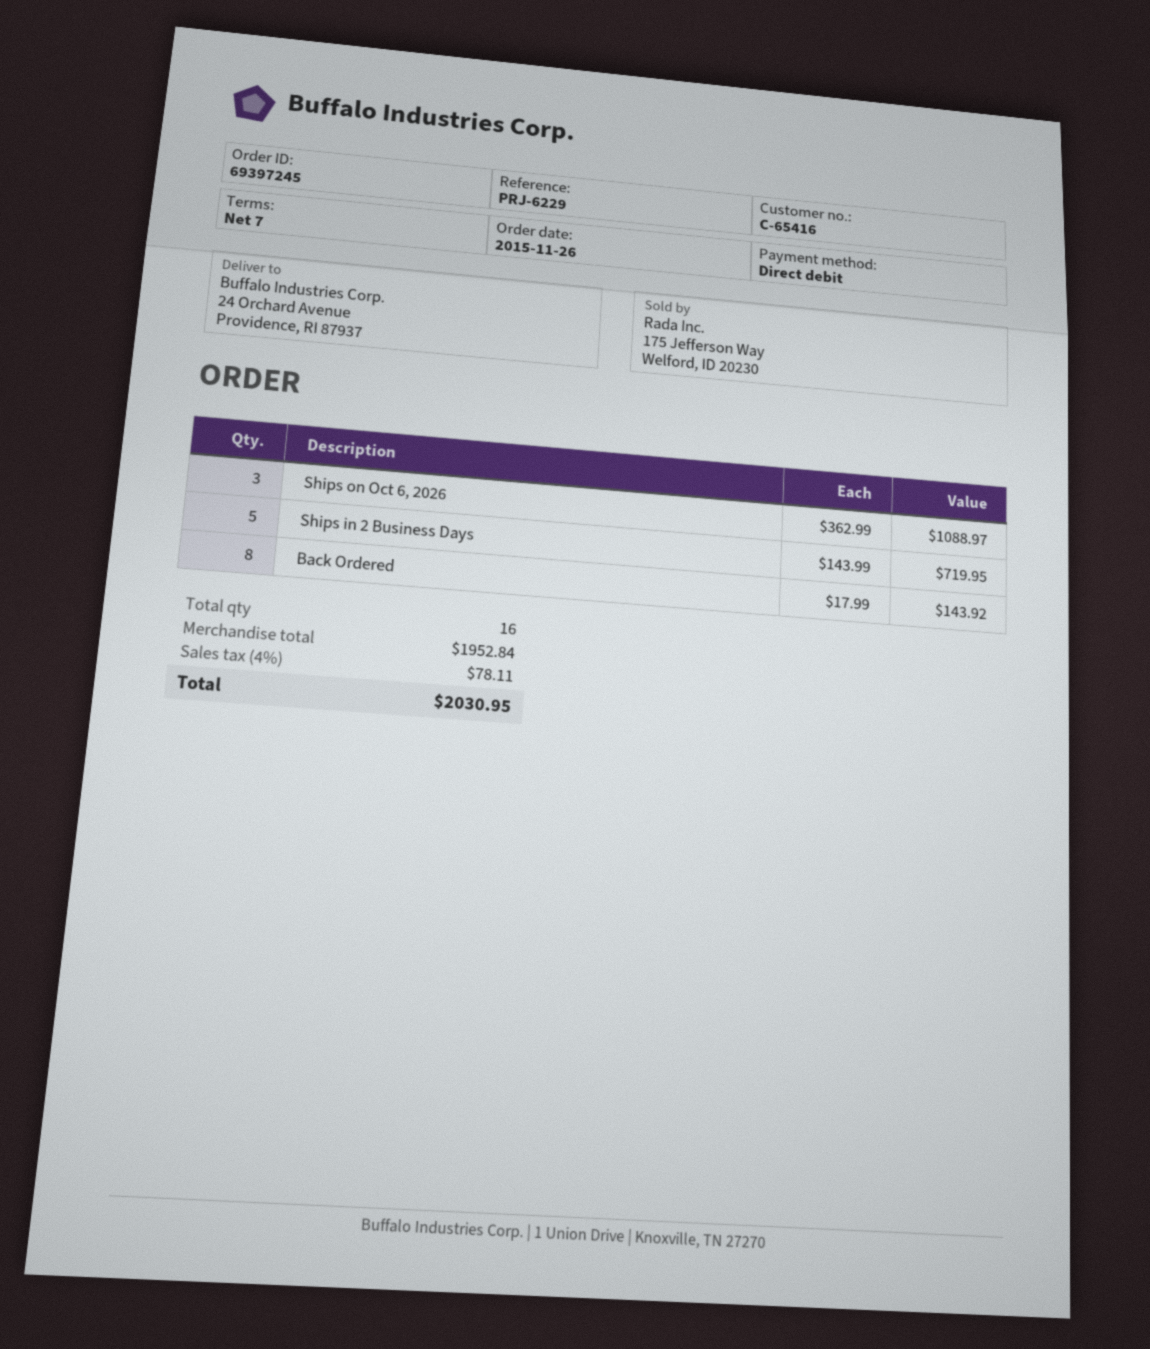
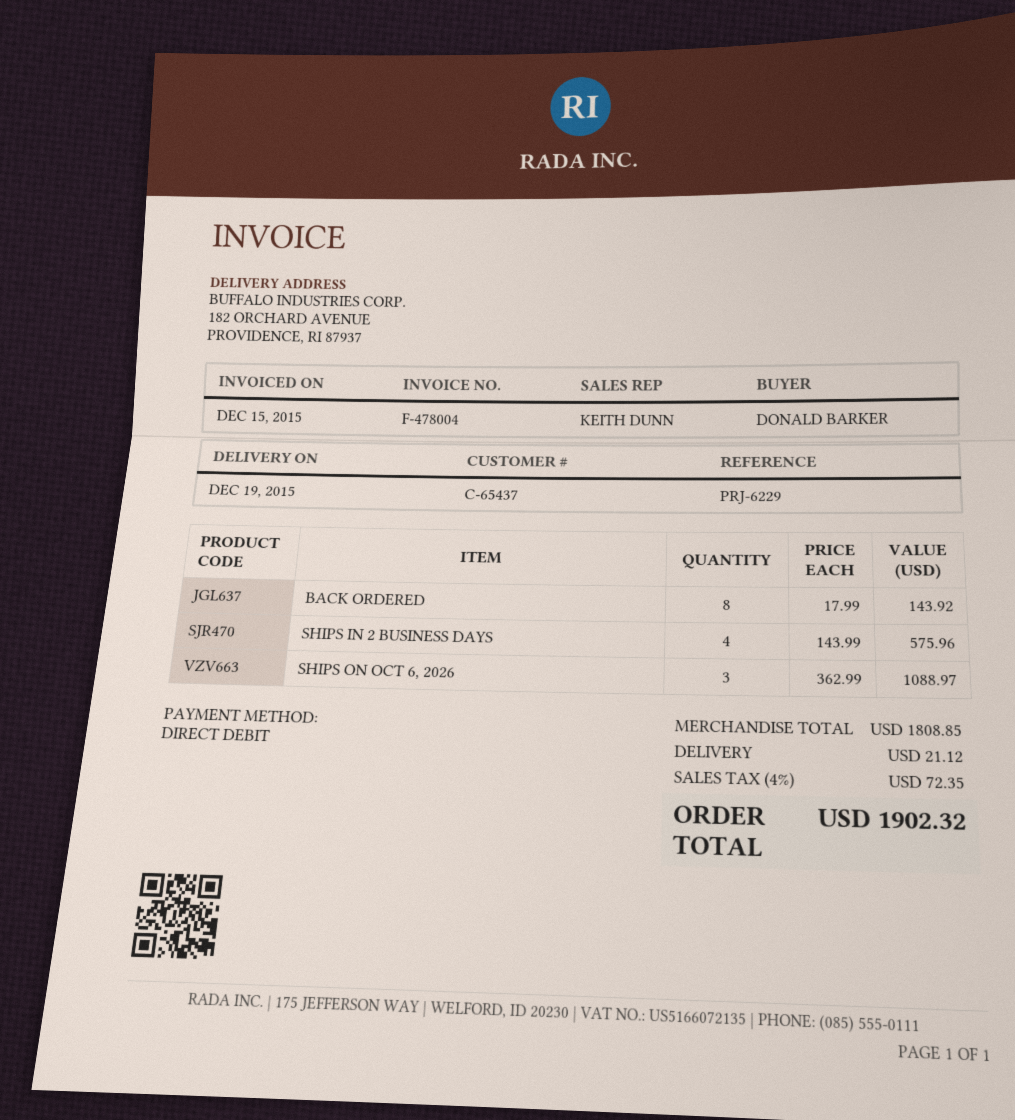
customer number: C-65416 -> C-65437
ship to: 24 Orchard Avenue, Providence, RI 87937 -> 182 ORCHARD AVENUE, PROVIDENCE, RI 87937
Ships in 2 Business Days: 5 x 143.99 = 719.95 -> 4 x 143.99 = 575.96
subtotal: 1952.84 -> 1808.85
shipping: none -> 21.12
tax: 4% = 78.11 -> 4% = 72.35
total: 2030.95 -> 1902.32

